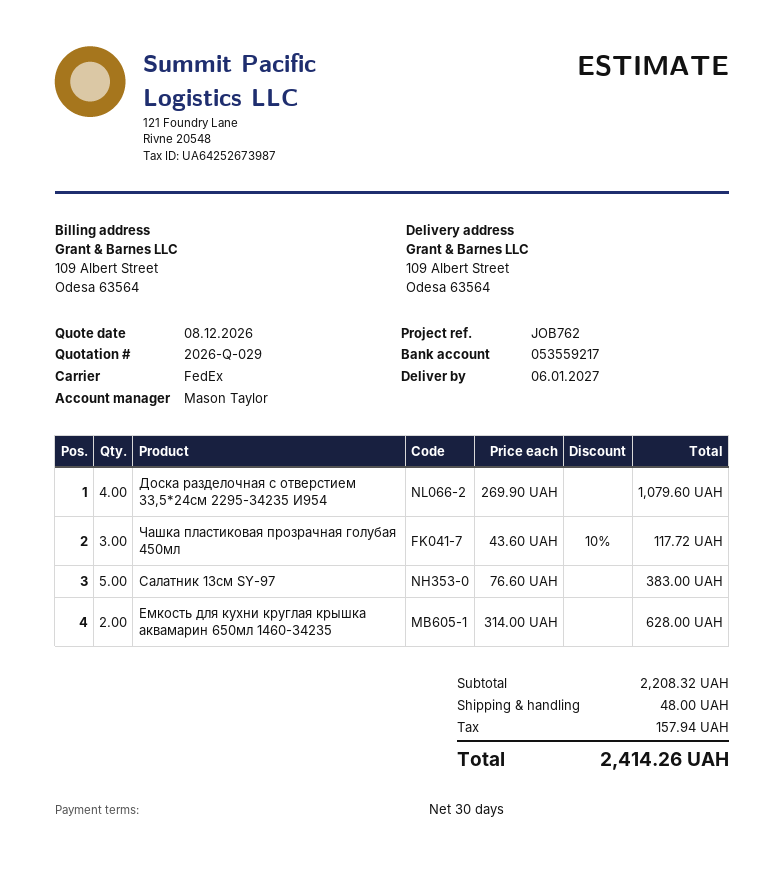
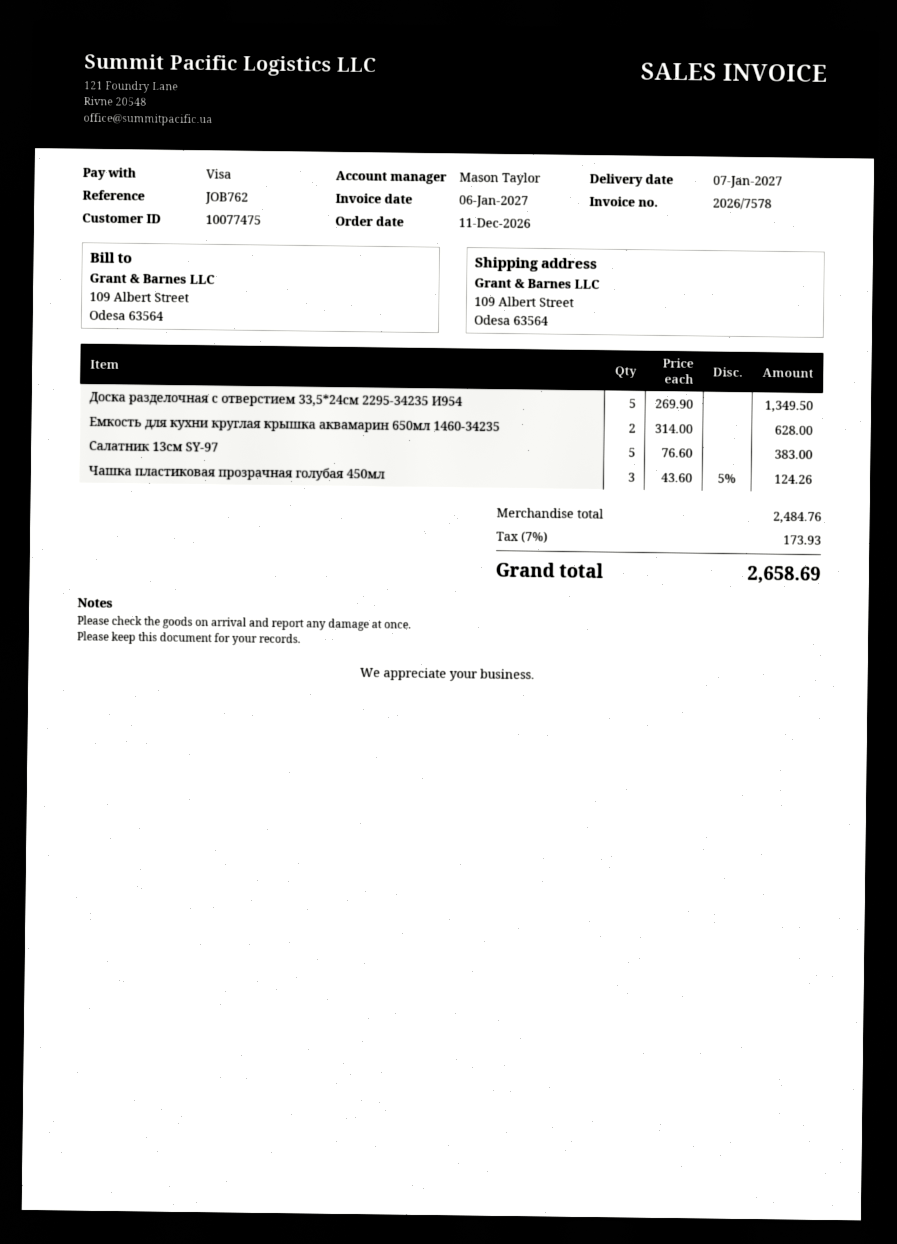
delivery date: 2027-01-06 -> 2027-01-07
Доска разделочная с отверстием 33,5*24см 2295-34235 И954: 4 x 269.90 = 1079.60 -> 5 x 269.90 = 1349.50
Чашка пластиковая прозрачная голубая 450мл: 3 x 43.60 - 10% = 117.72 -> 3 x 43.60 - 5% = 124.26
subtotal: 2208.32 -> 2484.76
shipping: 48.00 -> none
tax: 157.94 -> 173.93
total: 2414.26 -> 2658.69

